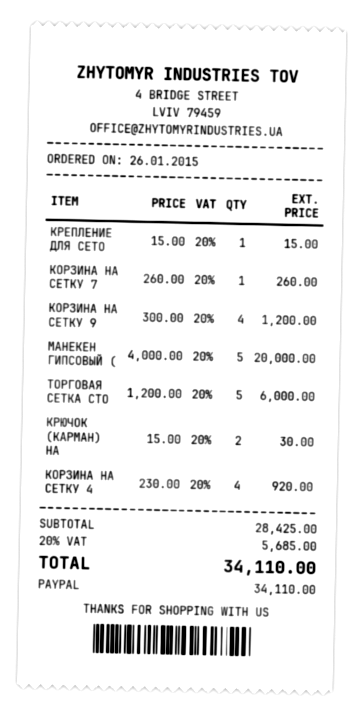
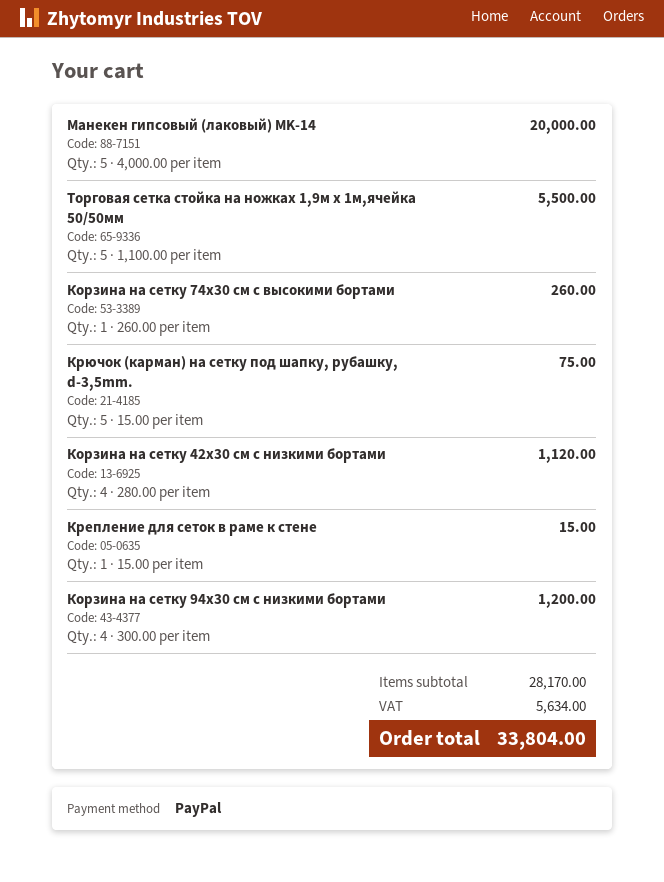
ТОРГОВАЯ СЕТКА СТО: 5 x 1200.00 = 6000.00 -> 5 x 1100.00 = 5500.00
КРЮЧОК (КАРМАН) НА: 2 x 15.00 = 30.00 -> 5 x 15.00 = 75.00
КОРЗИНА НА СЕТКУ 4: 4 x 230.00 = 920.00 -> 4 x 280.00 = 1120.00
subtotal: 28425.00 -> 28170.00
tax: 5685.00 -> 5634.00
total: 34110.00 -> 33804.00

